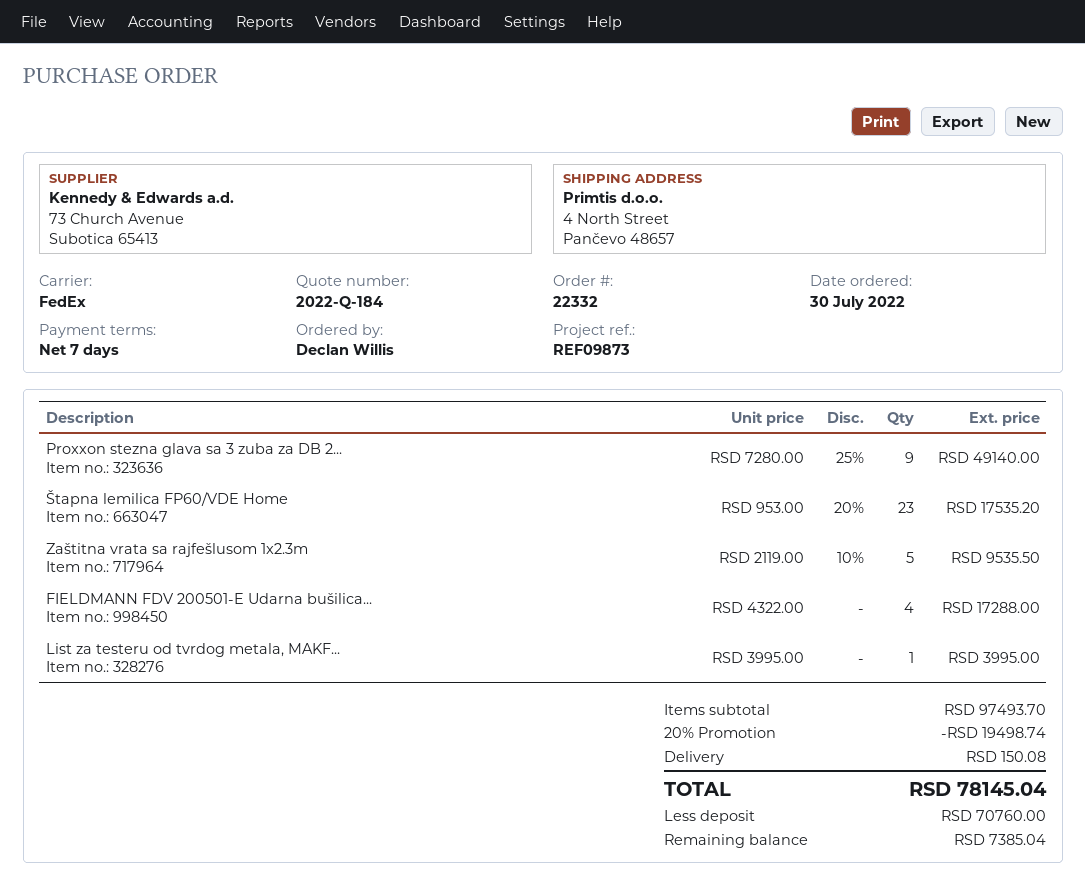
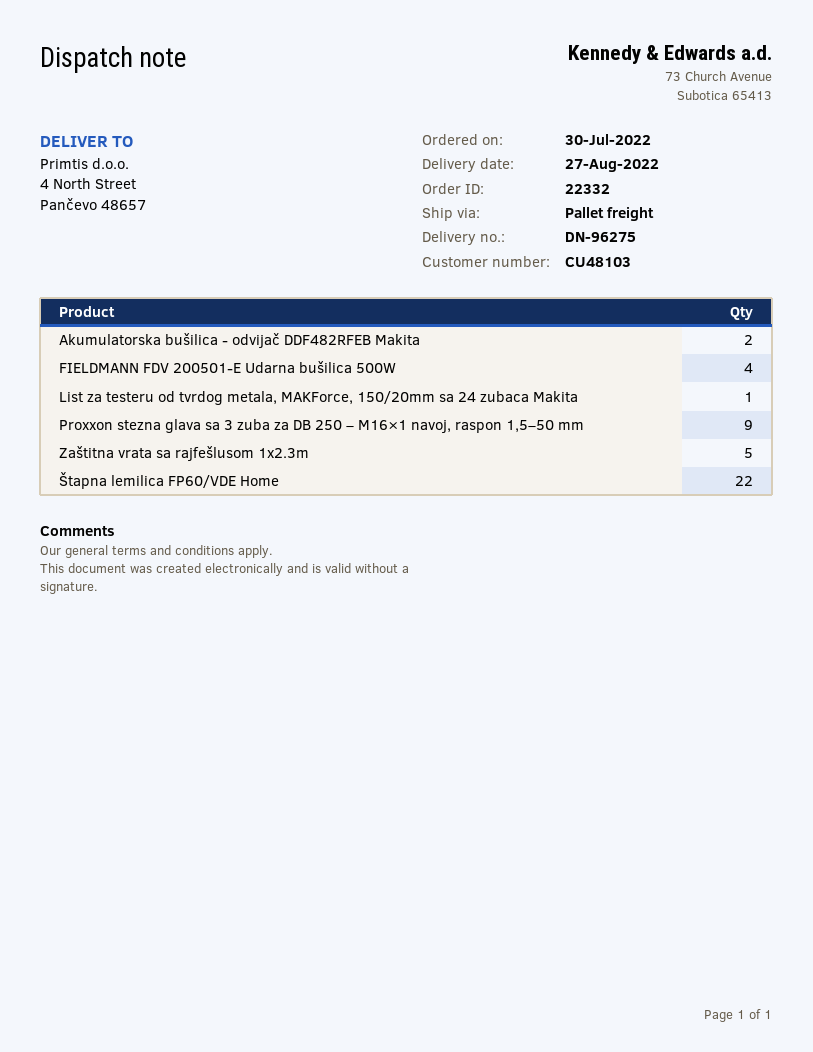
shipping method: FedEx -> pallet freight
Štapna lemilica FP60/VDE Home: 23 -> 22
Akumulatorska bušilica - odvijač DDF482RFEB Makita: none -> 2

